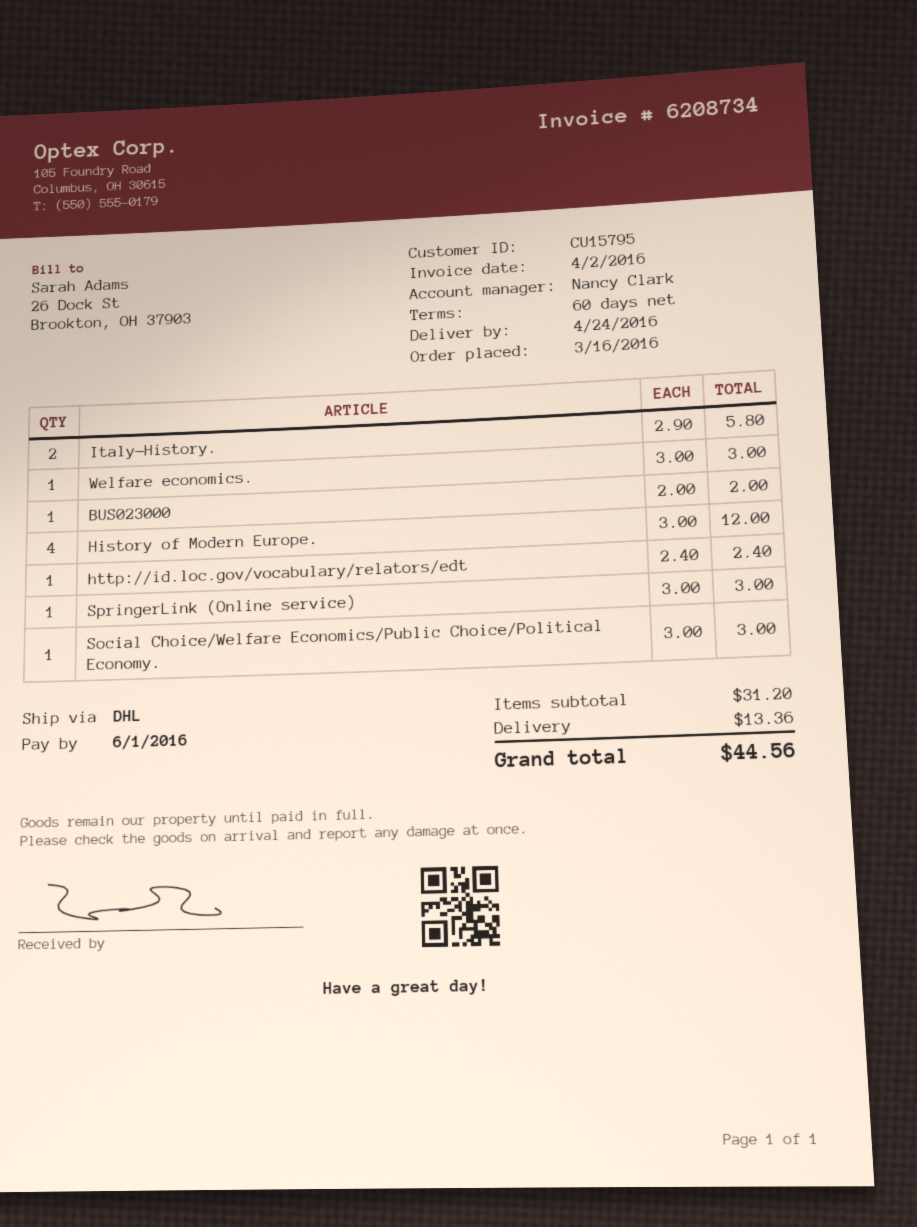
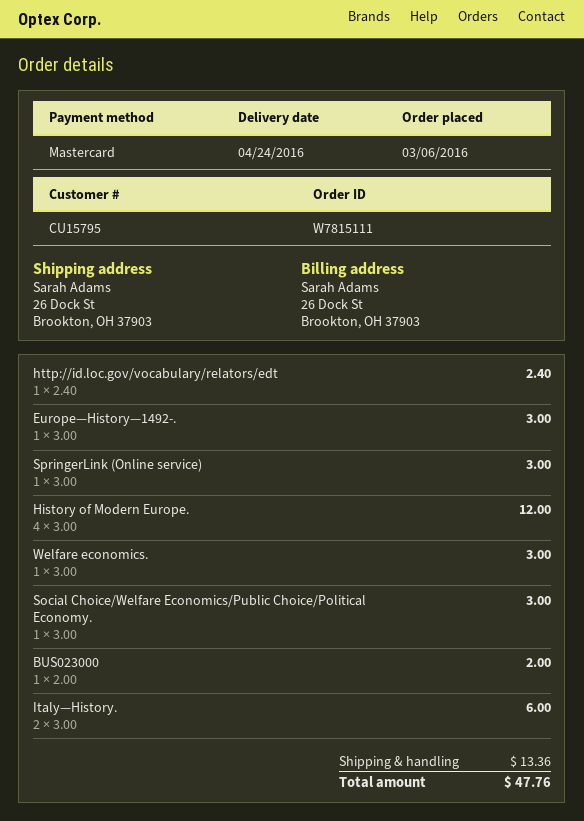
order date: 2016-03-16 -> 2016-03-06
Italy—History.: 2 x 2.90 = 5.80 -> 2 x 3.00 = 6.00
Europe—History—1492-.: none -> 1 x 3.00 = 3.00
total: 44.56 -> 47.76

